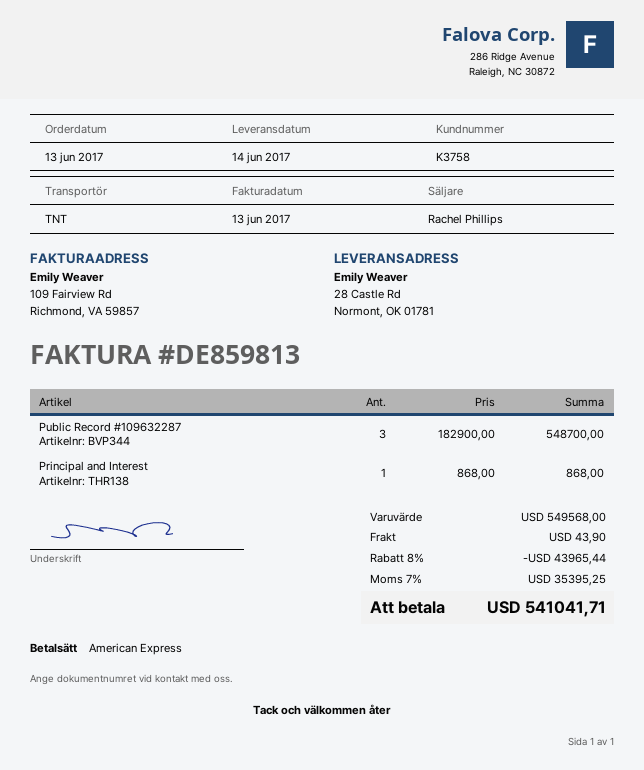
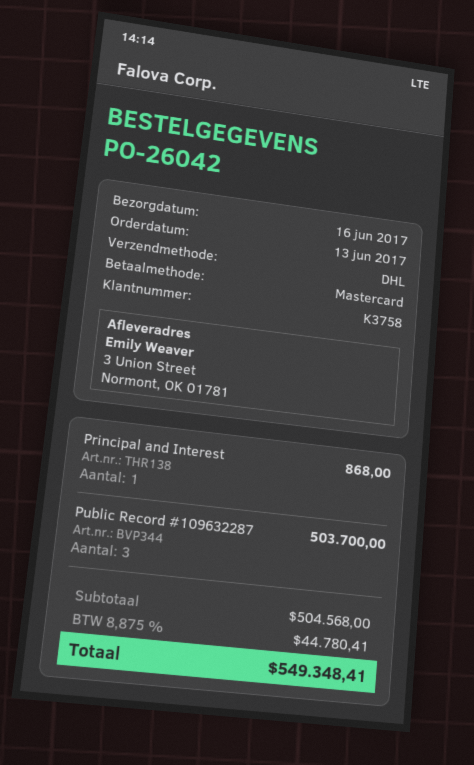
delivery date: 2017-06-14 -> 2017-06-16
payment method: American Express -> Mastercard
shipping method: TNT -> DHL
ship to: 28 Castle Rd, Normont, OK 01781 -> 3 Union Street, Normont, OK 01781
Public Record #109632287: 3 for 548700.00 -> 3 for 503700.00
subtotal: 549568.00 -> 504568.00
discount: 8% = 43965.44 -> none
shipping: 43.90 -> none
tax: 7% = 35395.25 -> 8.875% = 44780.41
total: 541041.71 -> 549348.41

